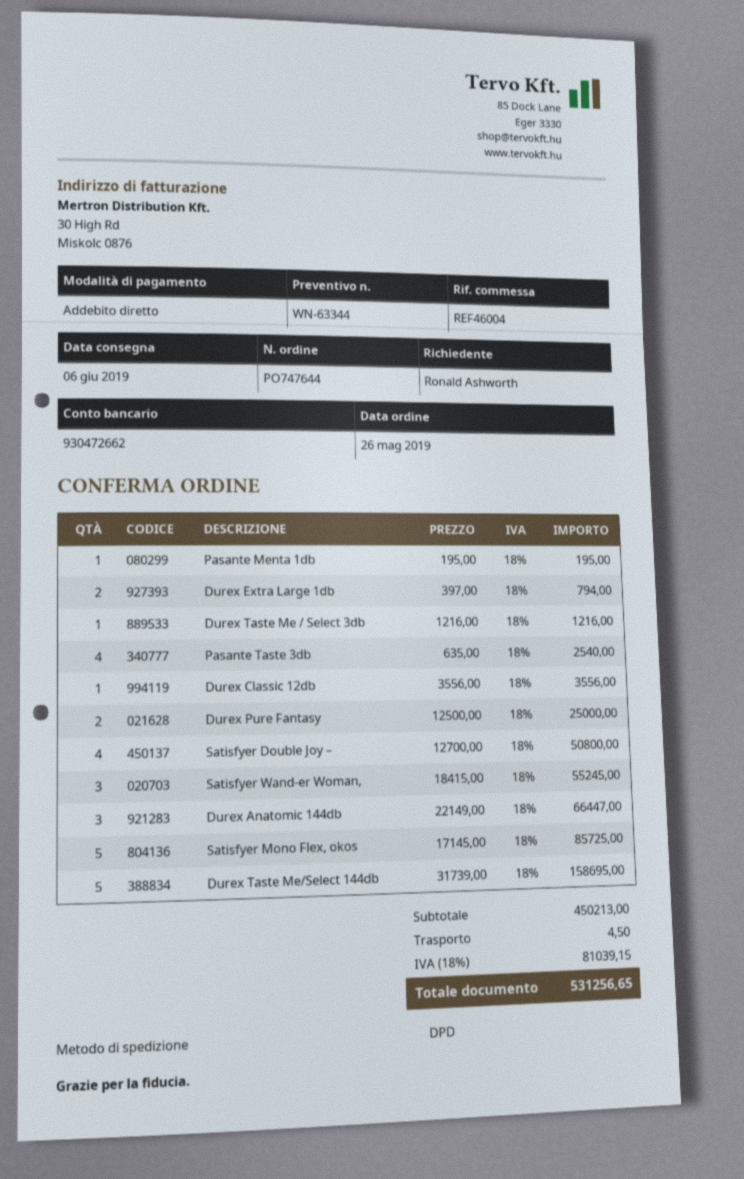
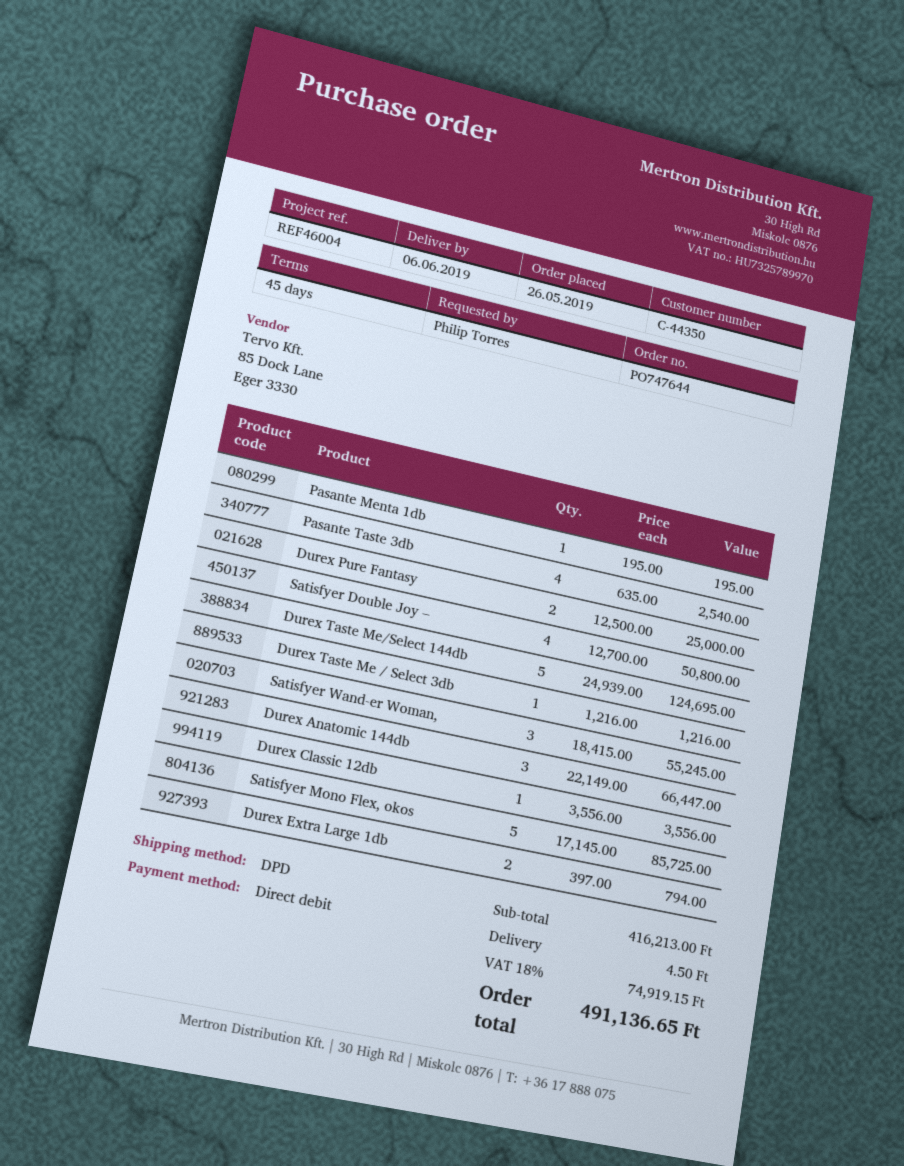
ordered by: Ronald Ashworth -> Philip Torres
Durex Taste Me/Select 144db: 5 x 31739.00 = 158695.00 -> 5 x 24939.00 = 124695.00
subtotal: 450213.00 -> 416213.00
tax: 18% = 81039.15 -> 18% = 74919.15
total: 531256.65 -> 491136.65

